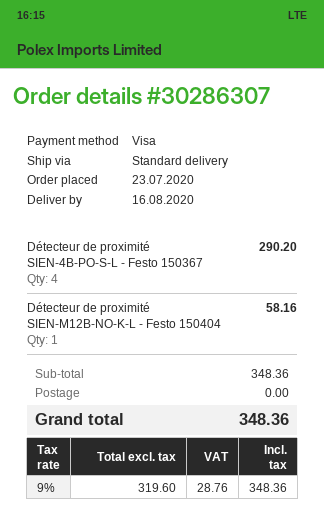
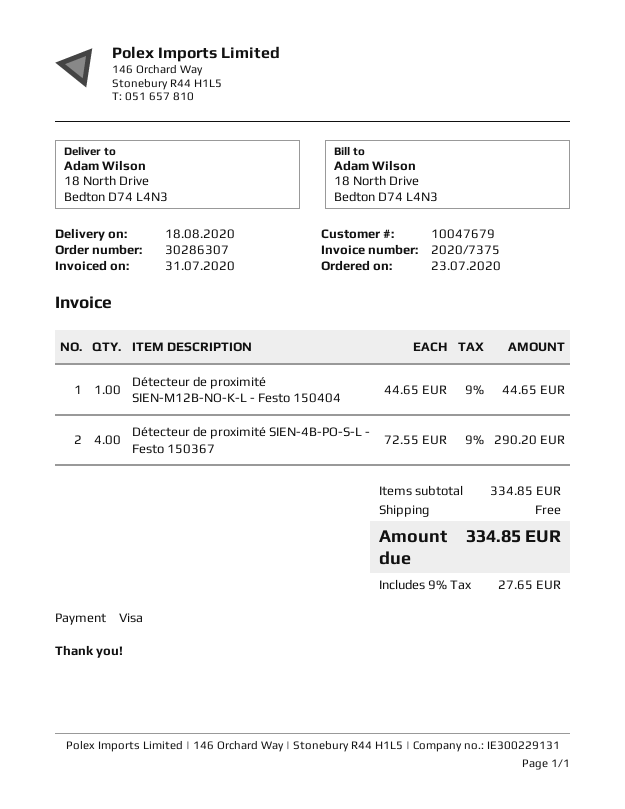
delivery date: 2020-08-16 -> 2020-08-18
Détecteur de proximité SIEN-M12B-NO-K-L - Festo 150404: 1 for 58.16 -> 1 for 44.65
subtotal: 348.36 -> 334.85
tax: 9% = 28.76 -> 9% = 27.65
total: 348.36 -> 334.85

